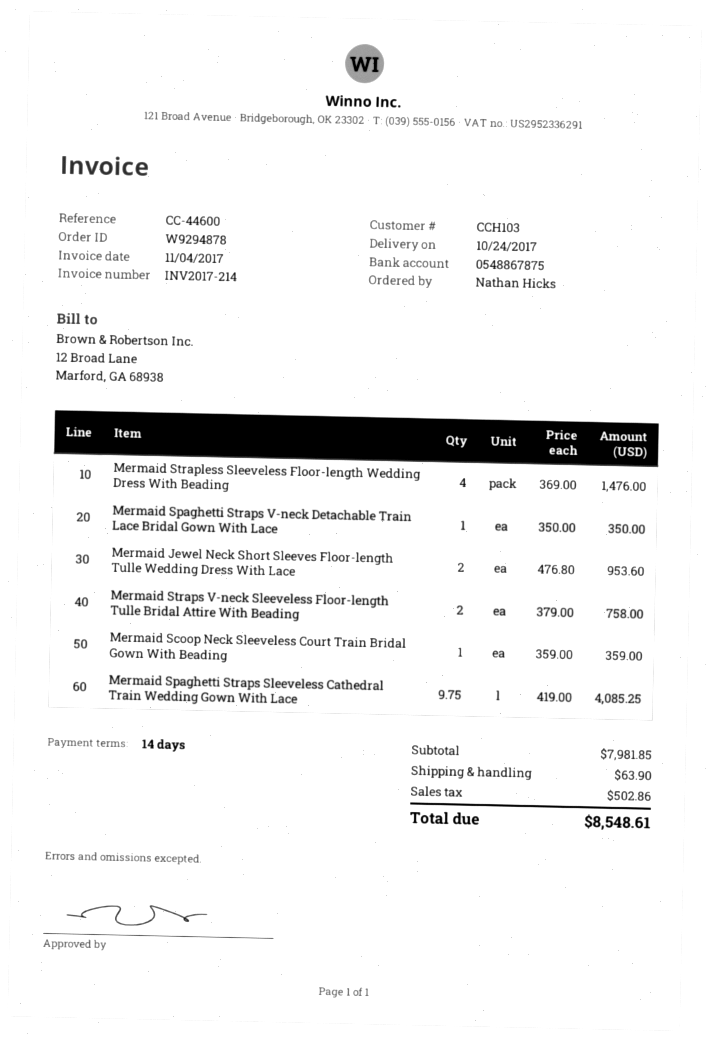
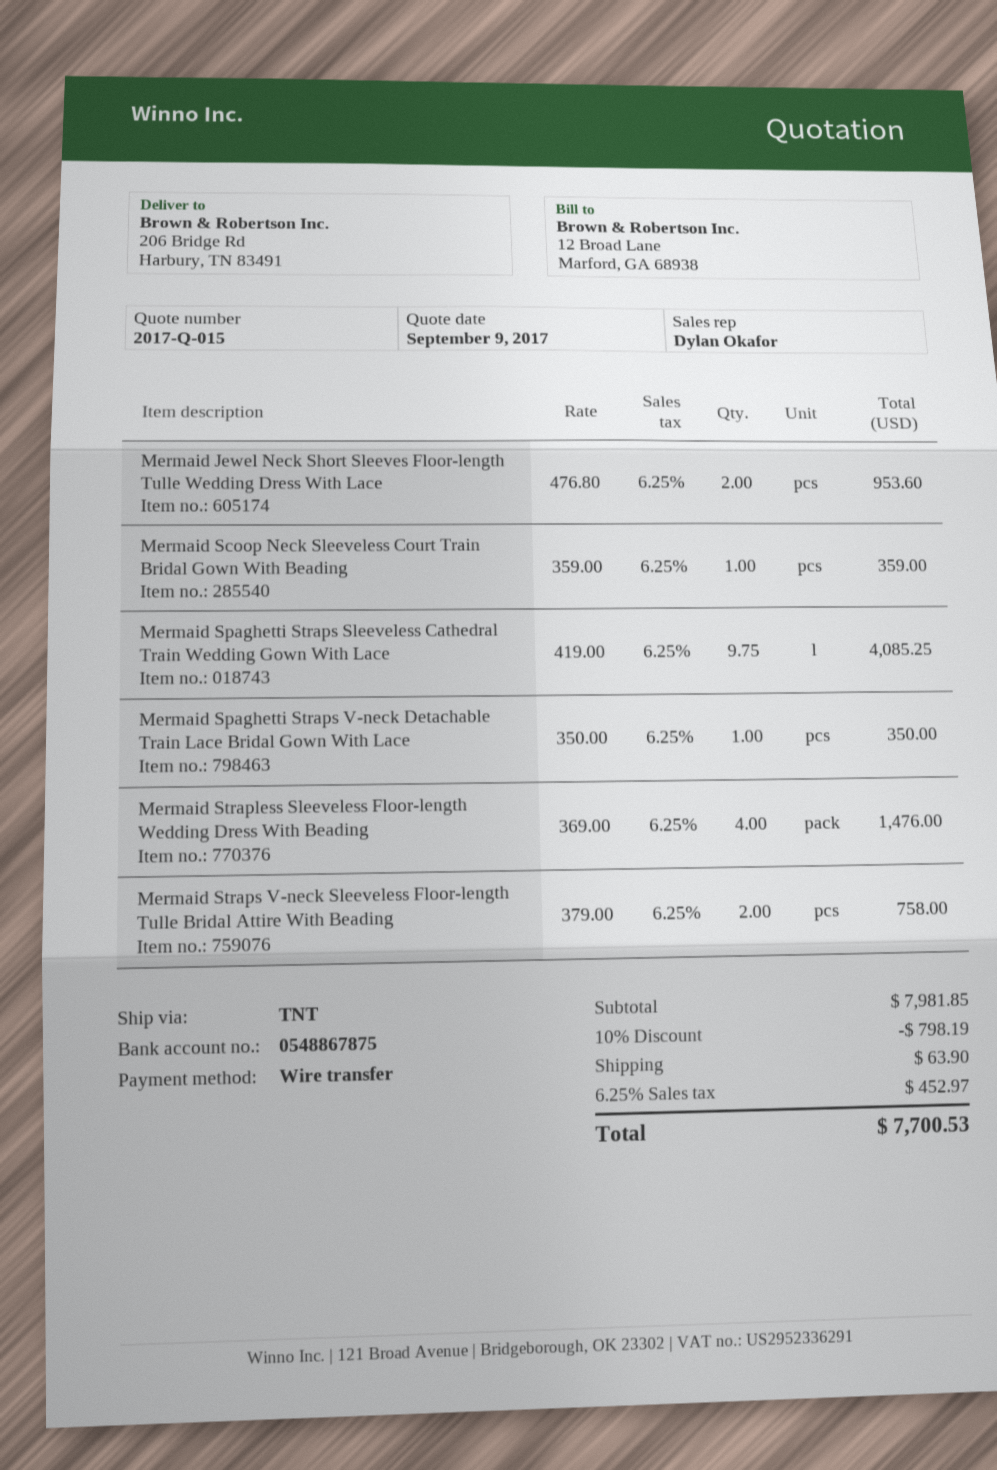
discount: none -> 10% = 798.19
tax: 502.86 -> 452.97
total: 8548.61 -> 7700.53

